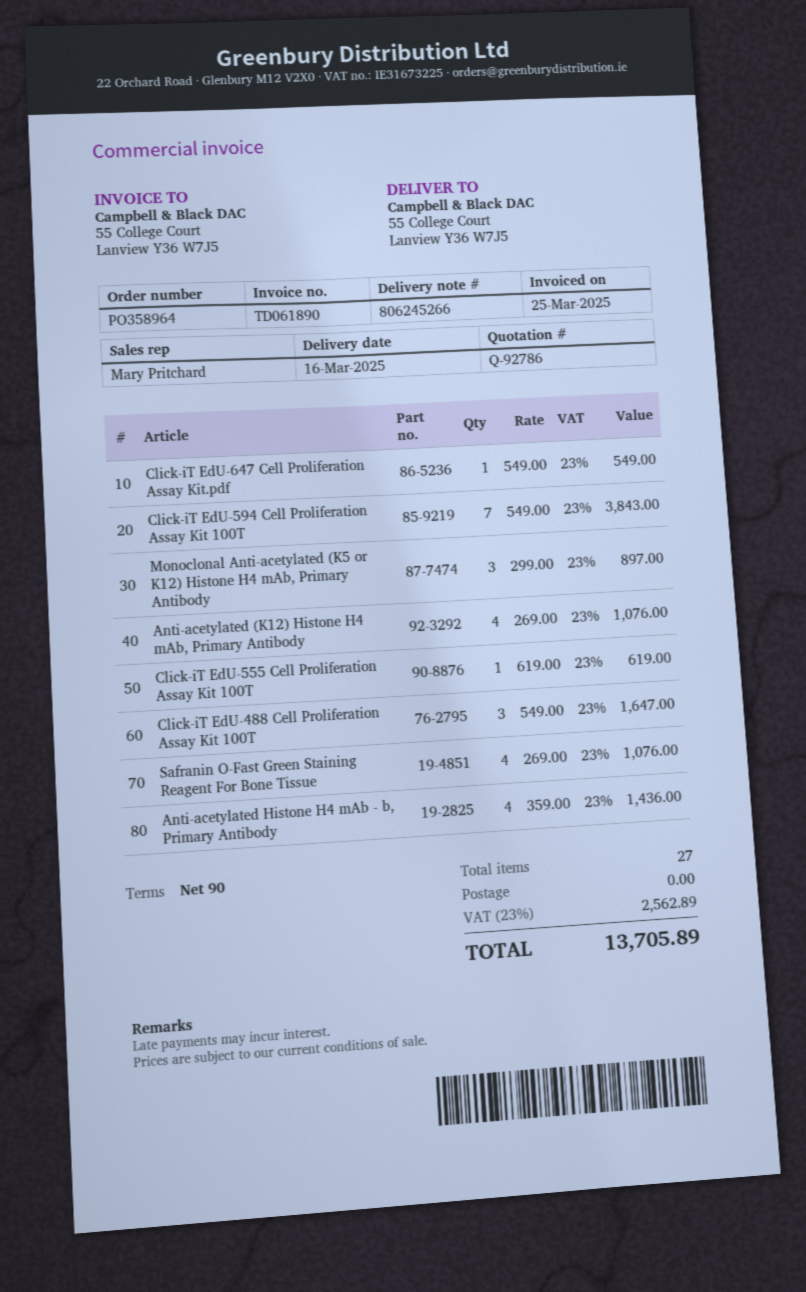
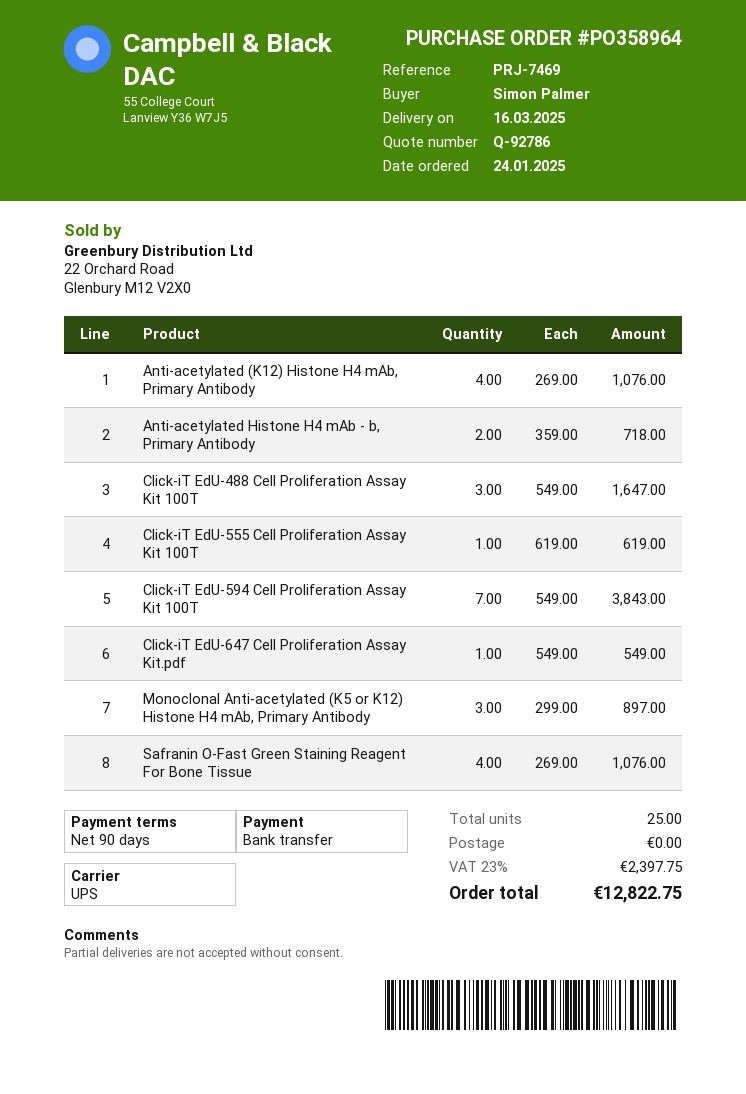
Anti-acetylated Histone H4 mAb - b, Primary Antibody: 4 x 359.00 = 1436.00 -> 2 x 359.00 = 718.00
total quantity: 27 -> 25
tax: 23% = 2562.89 -> 23% = 2397.75
total: 13705.89 -> 12822.75

